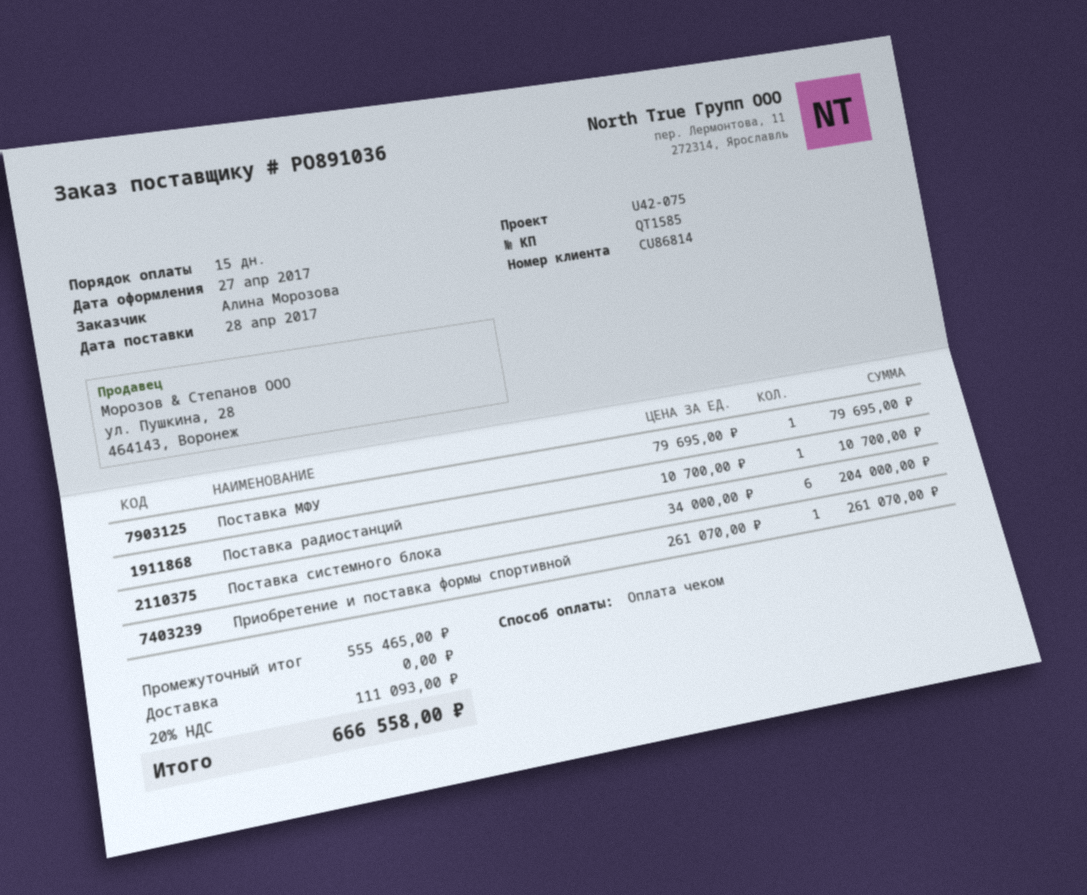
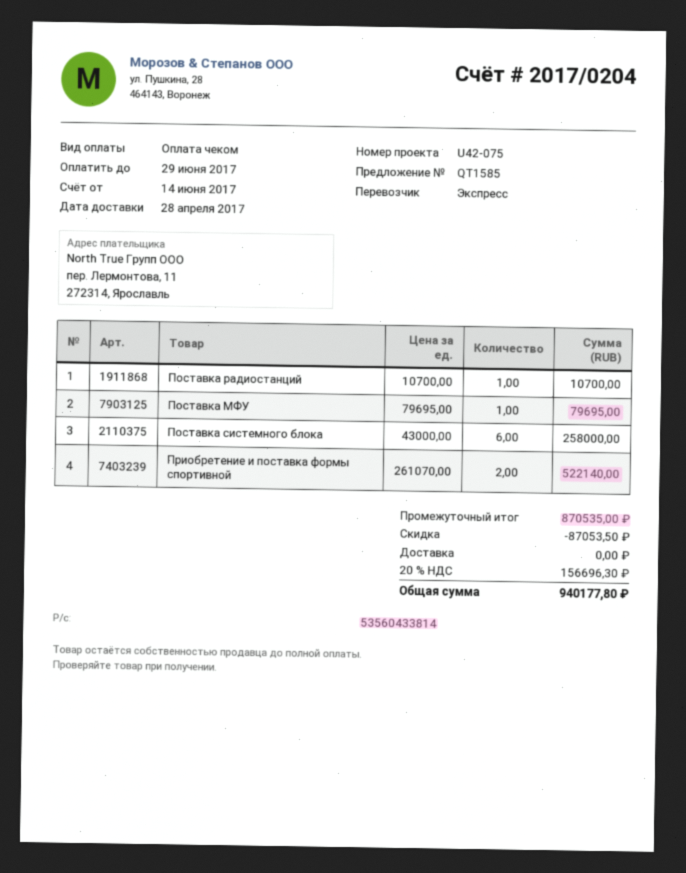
Поставка системного блока: 6 x 34000.00 = 204000.00 -> 6 x 43000.00 = 258000.00
Приобретение и поставка формы спортивной: 1 x 261070.00 = 261070.00 -> 2 x 261070.00 = 522140.00
subtotal: 555465.00 -> 870535.00
discount: none -> 87053.50
tax: 20% = 111093.00 -> 20% = 156696.30
total: 666558.00 -> 940177.80

